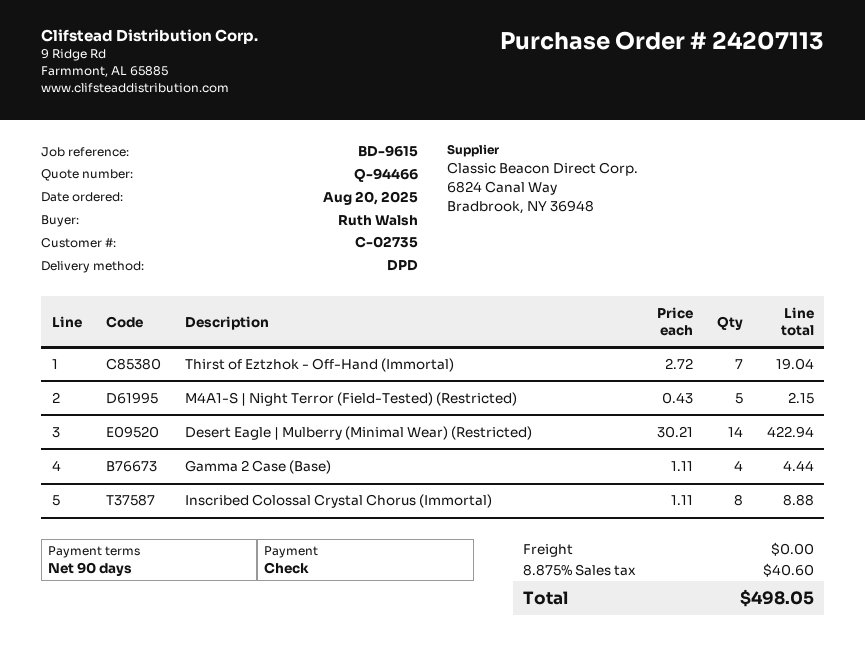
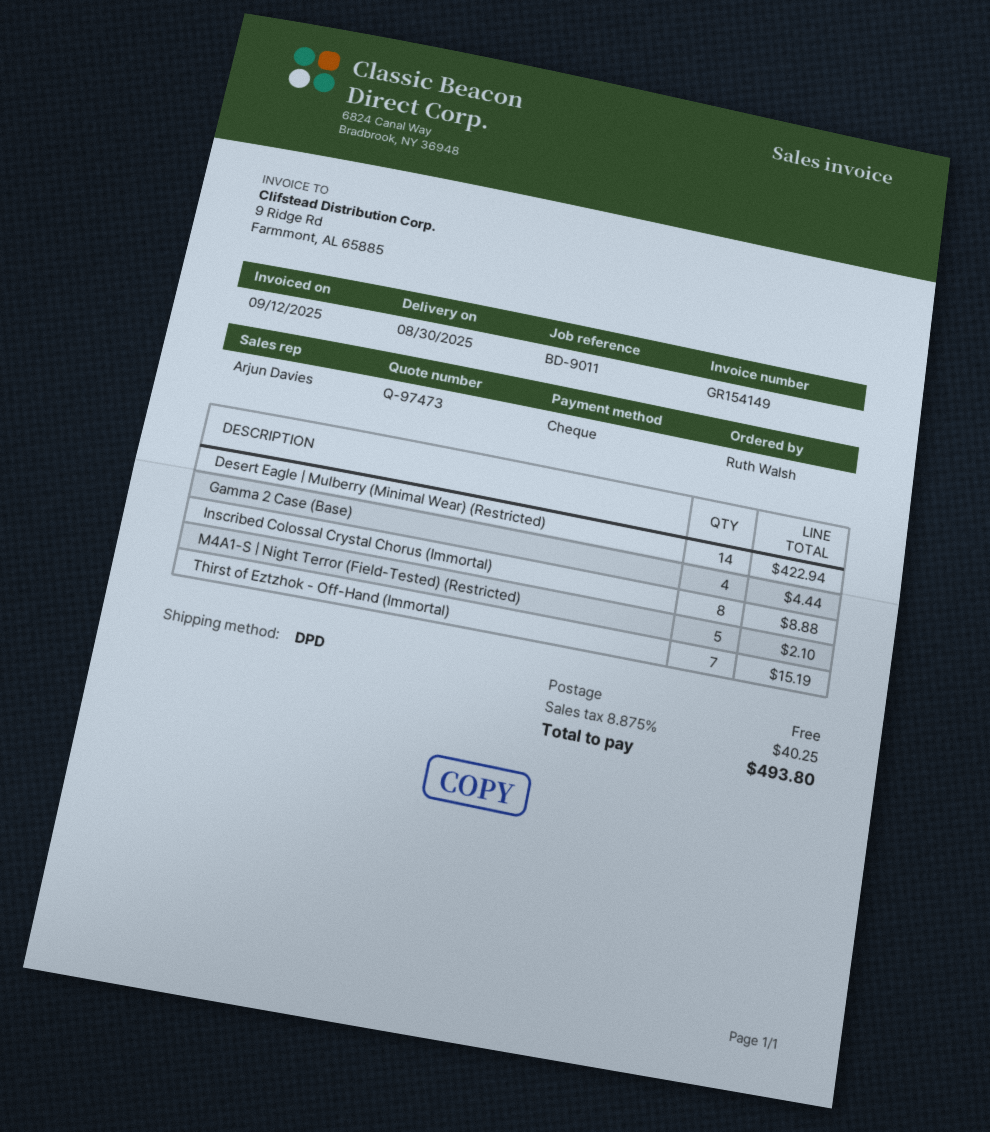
quote number: Q-94466 -> Q-97473
reference: BD-9615 -> BD-9011
Thirst of Eztzhok - Off-Hand (Immortal): 7 for 19.04 -> 7 for 15.19
M4A1-S | Night Terror (Field-Tested) (Restricted): 5 for 2.15 -> 5 for 2.10
tax: 8.875% = 40.60 -> 8.875% = 40.25
total: 498.05 -> 493.80

